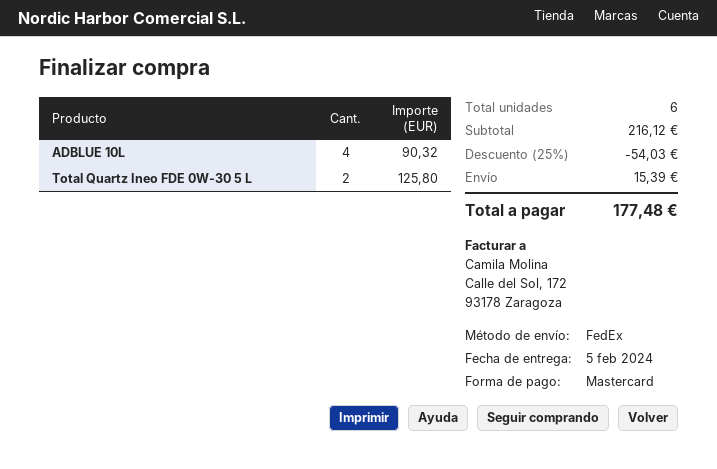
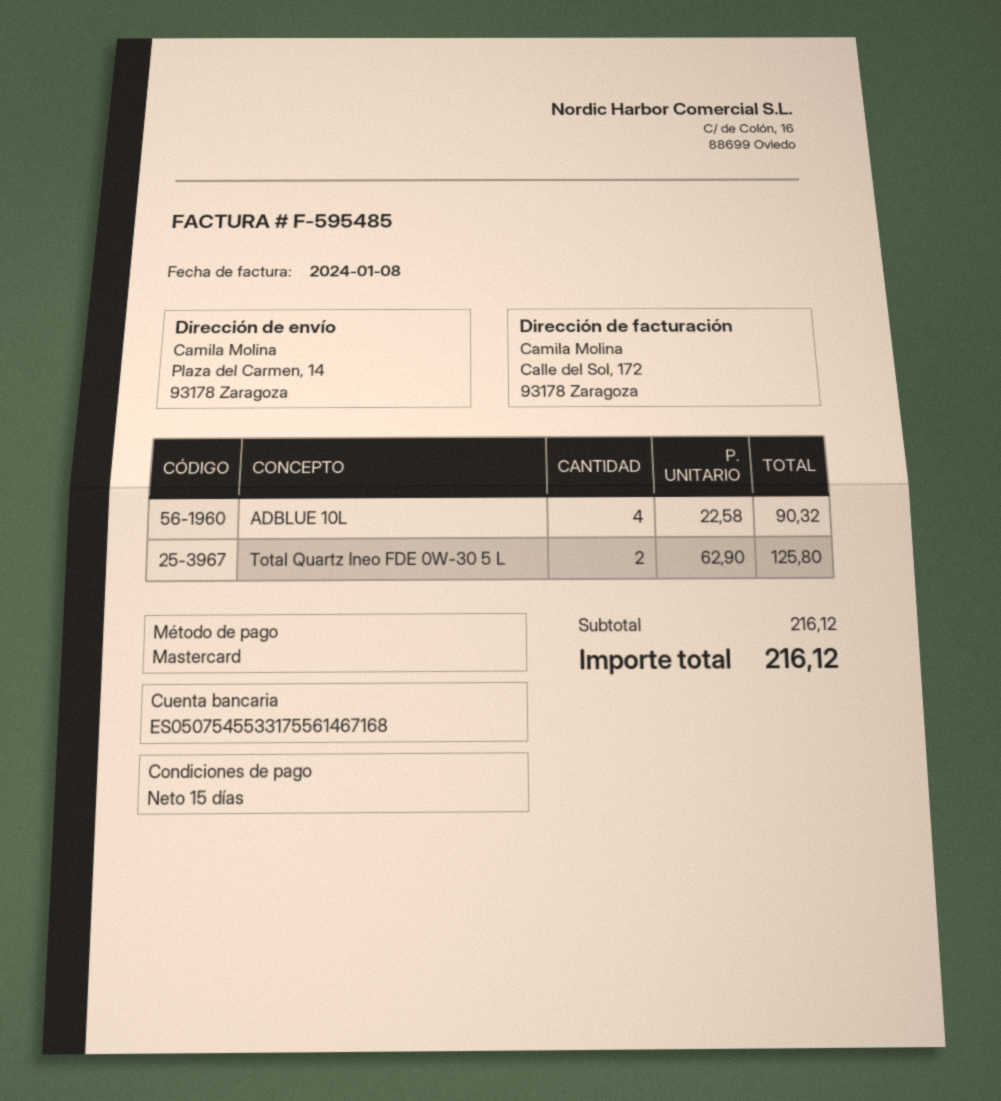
discount: 25% = 54.03 -> none
shipping: 15.39 -> none
total: 177.48 -> 216.12

